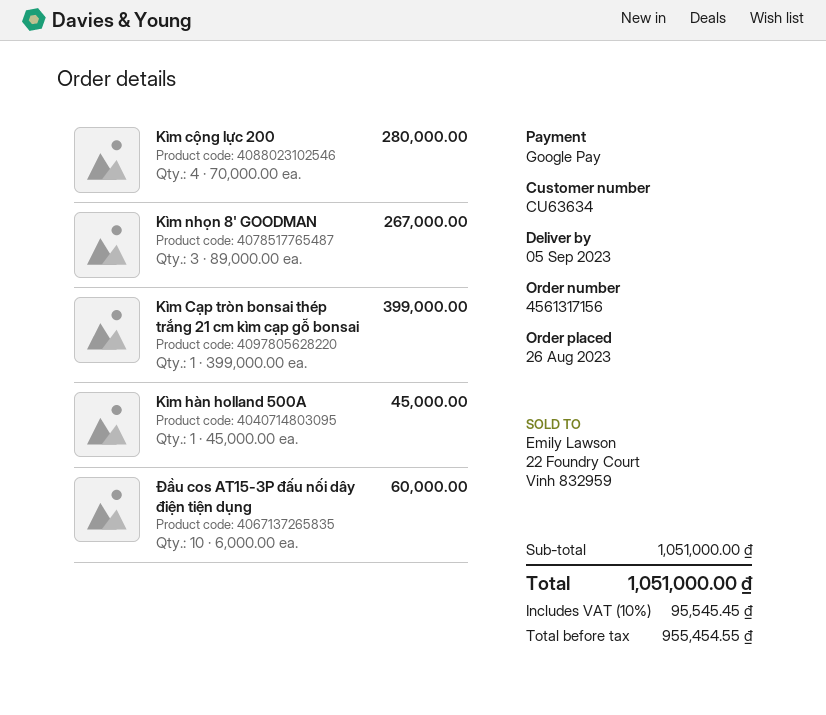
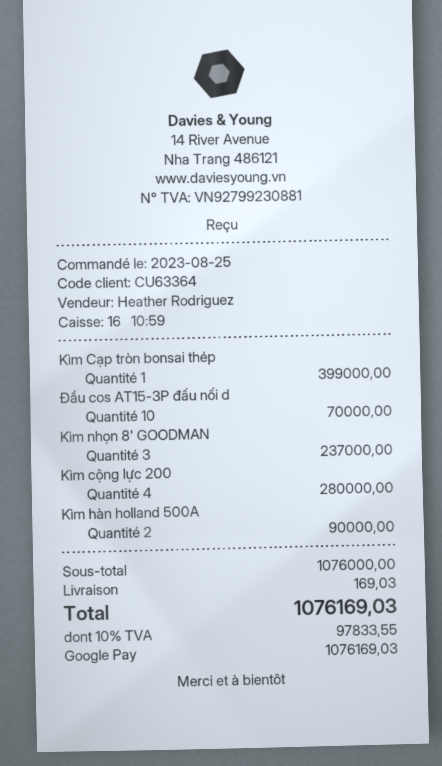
order date: 2023-08-26 -> 2023-08-25
customer number: CU63634 -> CU63364
Kìm nhọn 8' GOODMAN: 3 for 267000.00 -> 3 for 237000.00
Kìm hàn holland 500A: 1 for 45000.00 -> 2 for 90000.00
Đầu cos AT15-3P đấu nối dây điện tiện dụng: 10 for 60000.00 -> 10 for 70000.00
subtotal: 1051000.00 -> 1076000.00
shipping: none -> 169.03
tax: 10% = 95545.45 -> 10% = 97833.55
total: 1051000.00 -> 1076169.03

